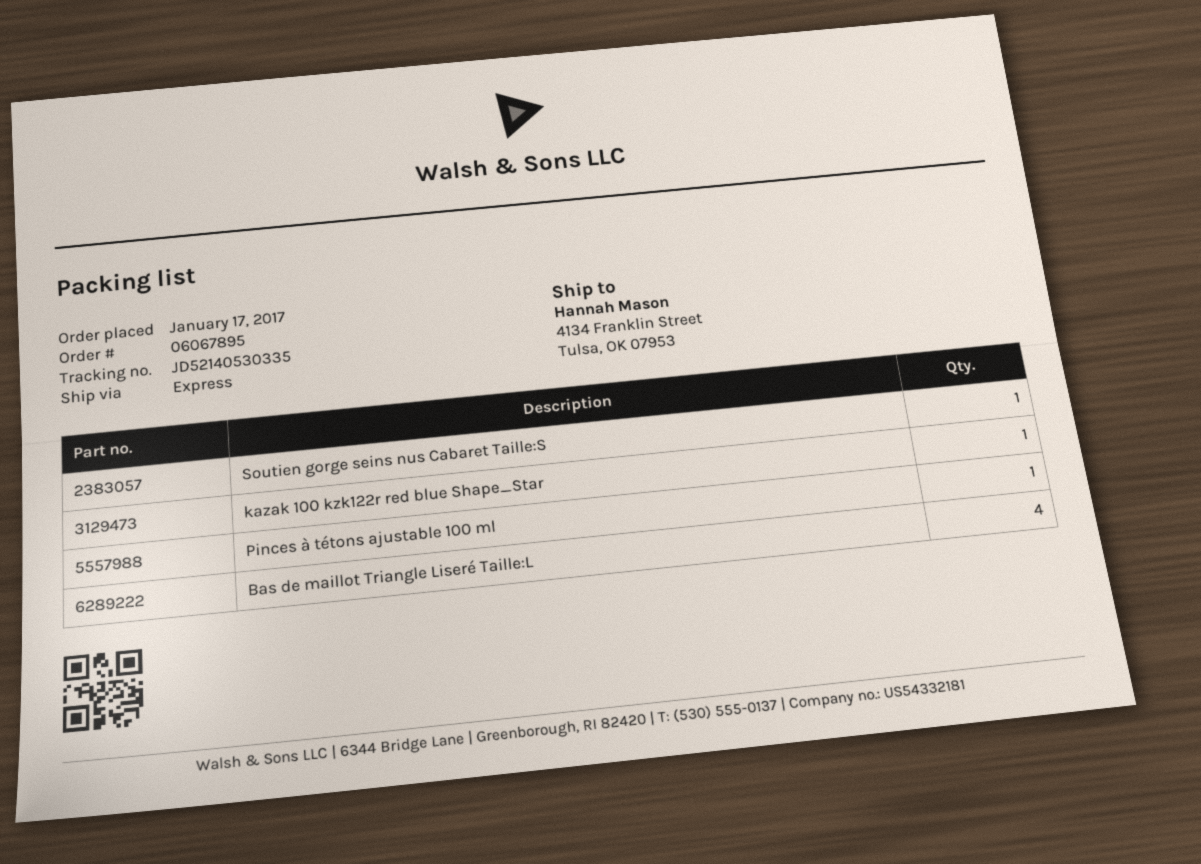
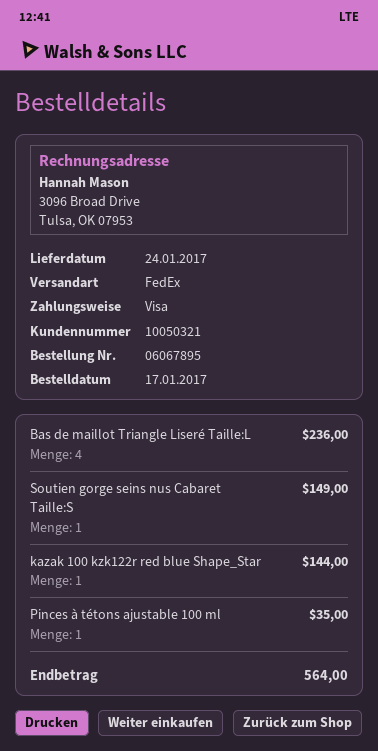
shipping method: express -> FedEx

